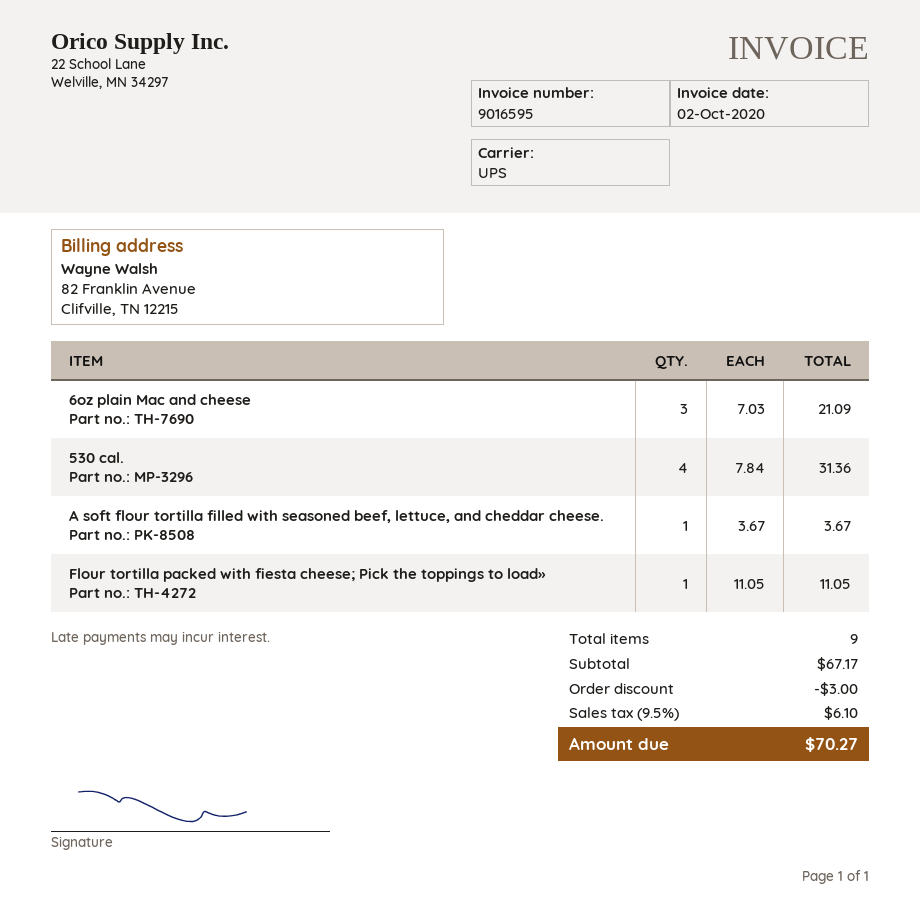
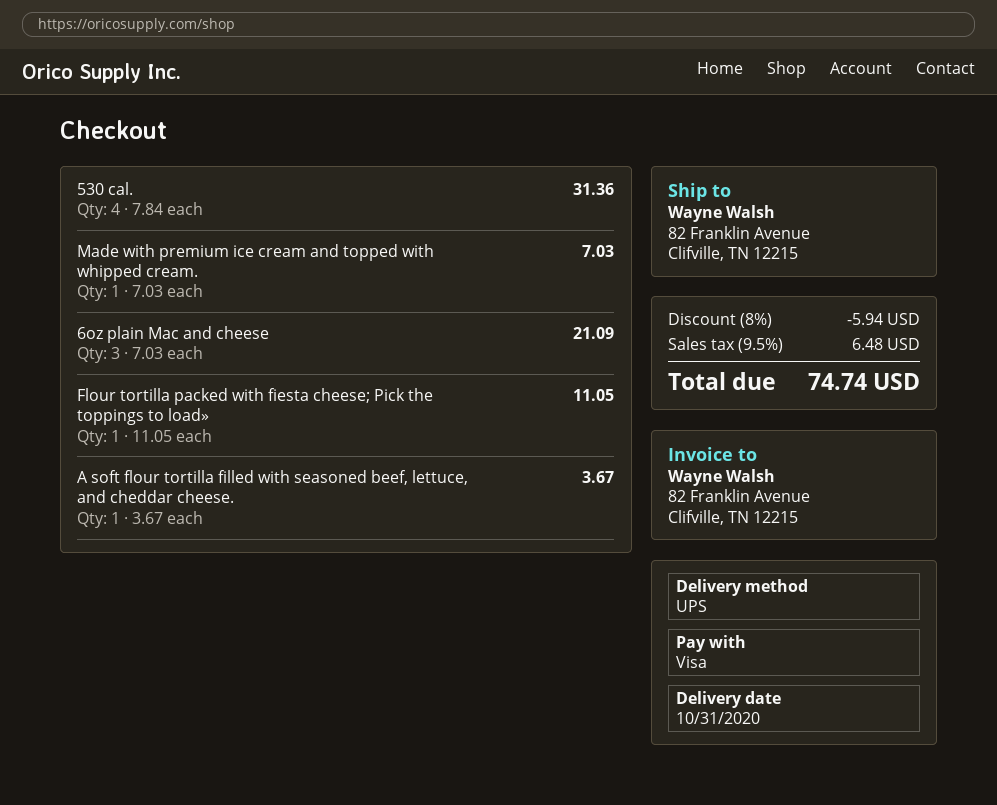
Made with premium ice cream and topped with whipped cream.: none -> 1 x 7.03 = 7.03
discount: 3.00 -> 5.94
tax: 9.5% = 6.10 -> 9.5% = 6.48
total: 70.27 -> 74.74

